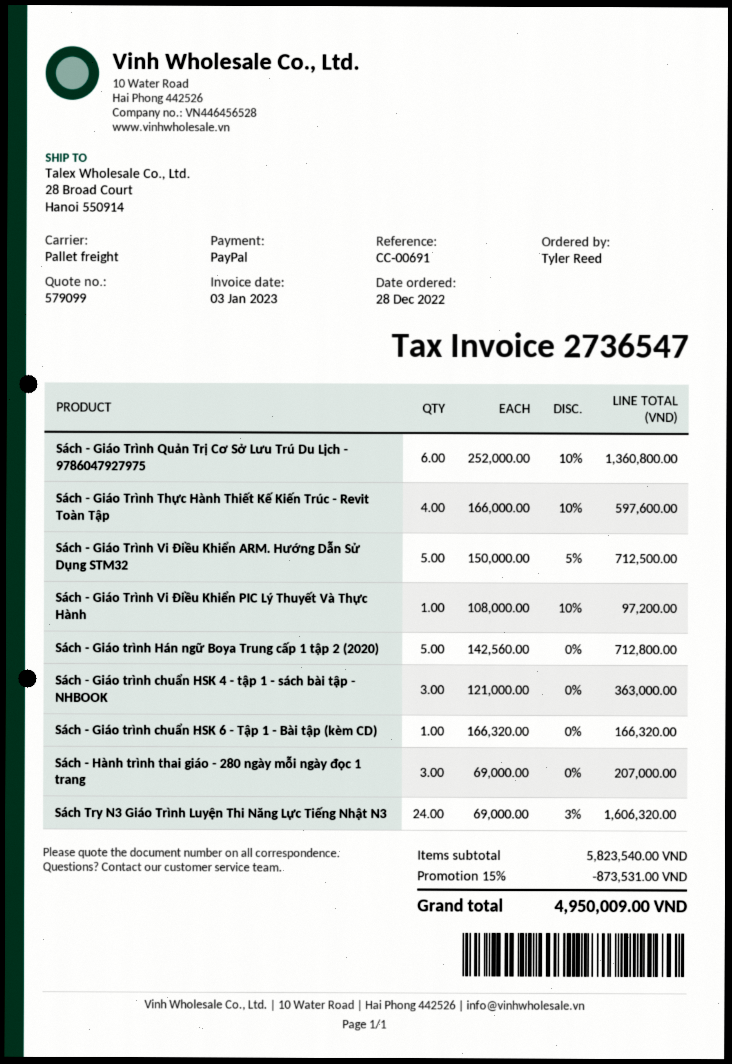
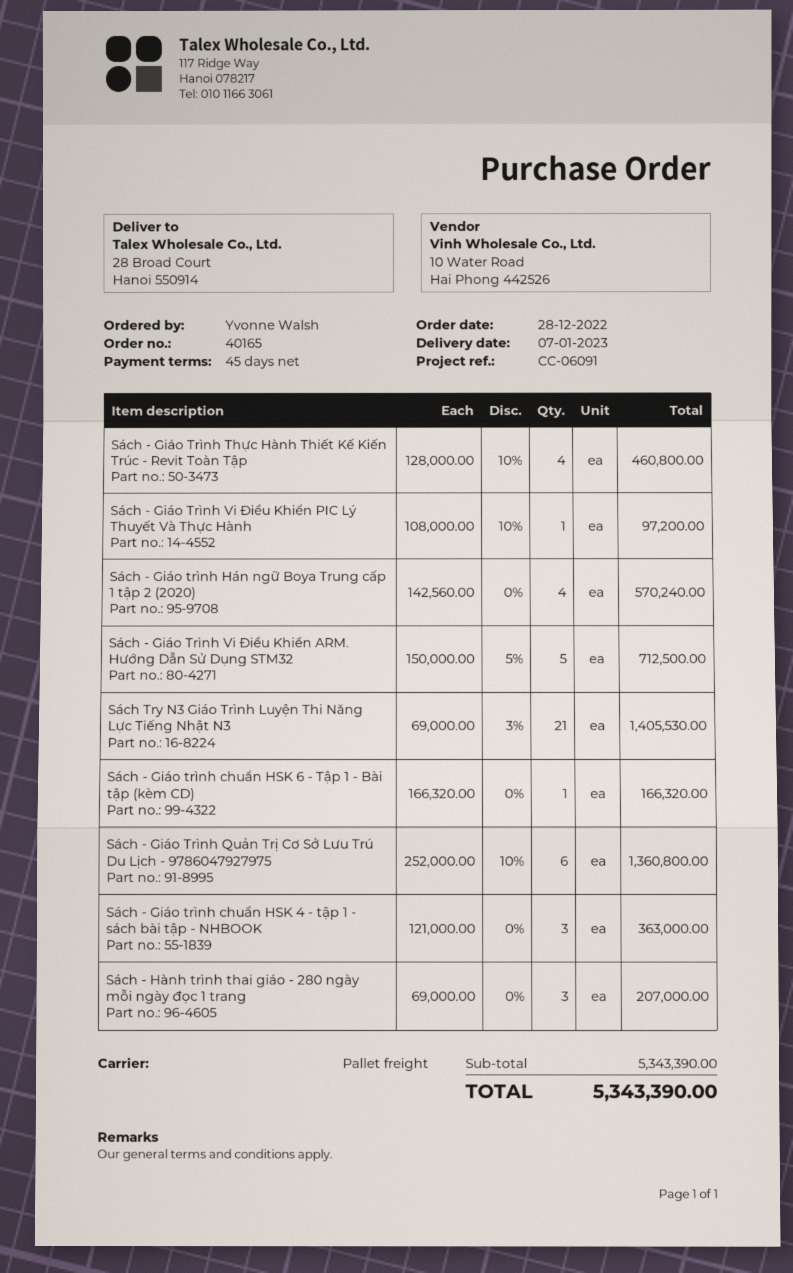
reference: CC-00691 -> CC-06091
ordered by: Tyler Reed -> Yvonne Walsh
Sách - Giáo Trình Thực Hành Thiết Kế Kiến Trúc - Revit Toàn Tập: 4 x 166000.00 - 10% = 597600.00 -> 4 x 128000.00 - 10% = 460800.00
Sách - Giáo trình Hán ngữ Boya Trung cấp 1 tập 2 (2020): 5 x 142560.00 = 712800.00 -> 4 x 142560.00 = 570240.00
Sách Try N3 Giáo Trình Luyện Thi Năng Lực Tiếng Nhật N3: 24 x 69000.00 - 3% = 1606320.00 -> 21 x 69000.00 - 3% = 1405530.00
subtotal: 5823540.00 -> 5343390.00
discount: 15% = 873531.00 -> none
total: 4950009.00 -> 5343390.00

